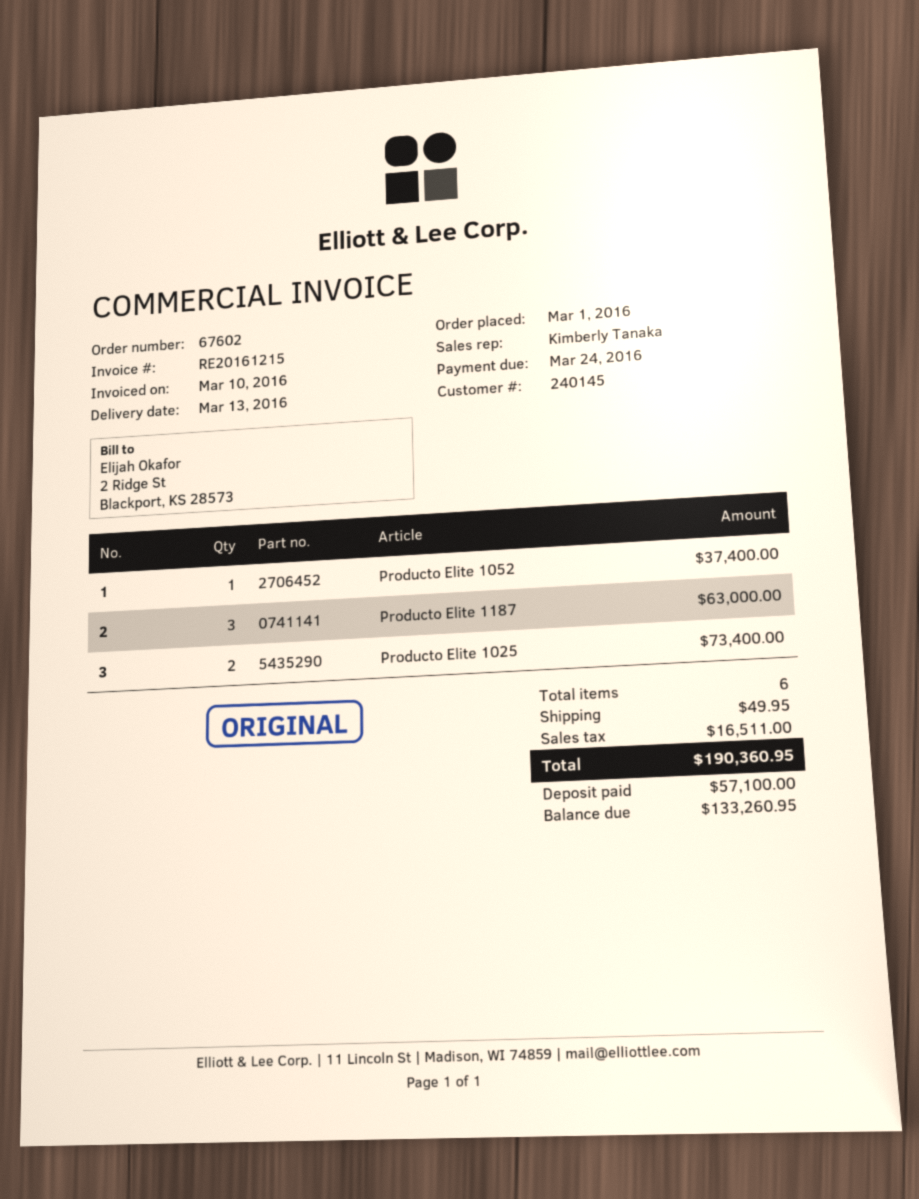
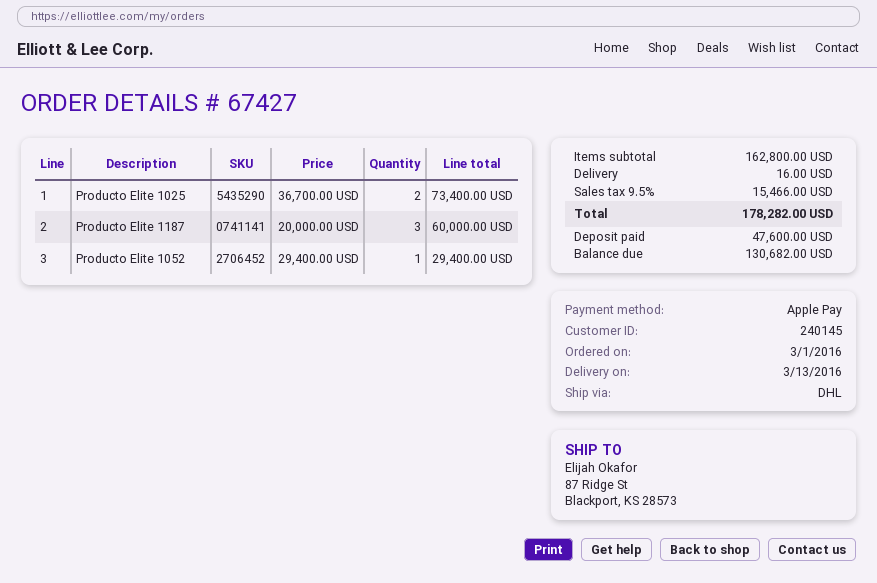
order number: 67602 -> 67427
Producto Elite 1052: 1 for 37400.00 -> 1 for 29400.00
Producto Elite 1187: 3 for 63000.00 -> 3 for 60000.00
shipping: 49.95 -> 16.00
tax: 16511.00 -> 15466.00
total: 190360.95 -> 178282.00
deposit: 57100.00 -> 47600.00
balance: 133260.95 -> 130682.00

